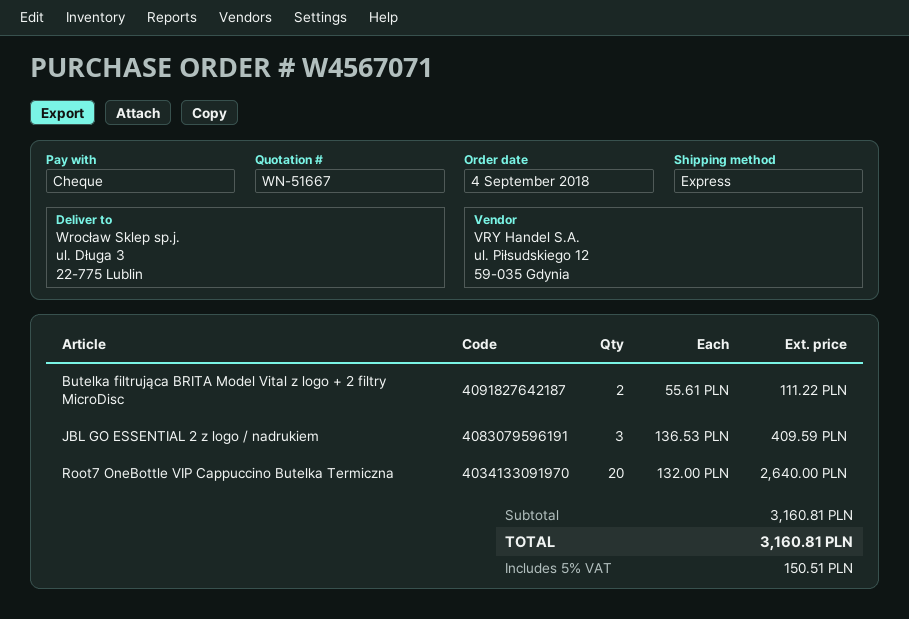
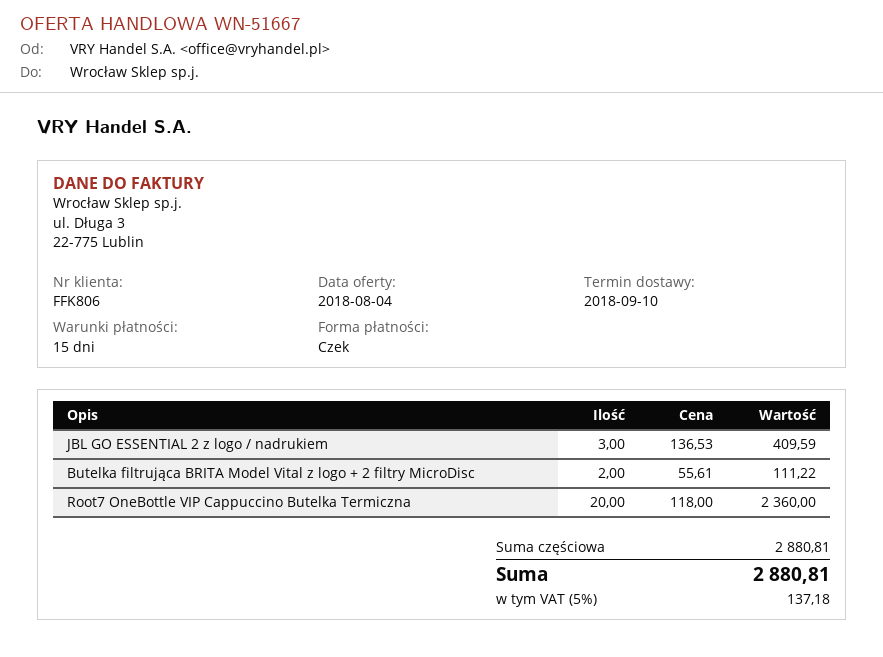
Root7 OneBottle VIP Cappuccino Butelka Termiczna: 20 x 132.00 = 2640.00 -> 20 x 118.00 = 2360.00
subtotal: 3160.81 -> 2880.81
tax: 5% = 150.51 -> 5% = 137.18
total: 3160.81 -> 2880.81

